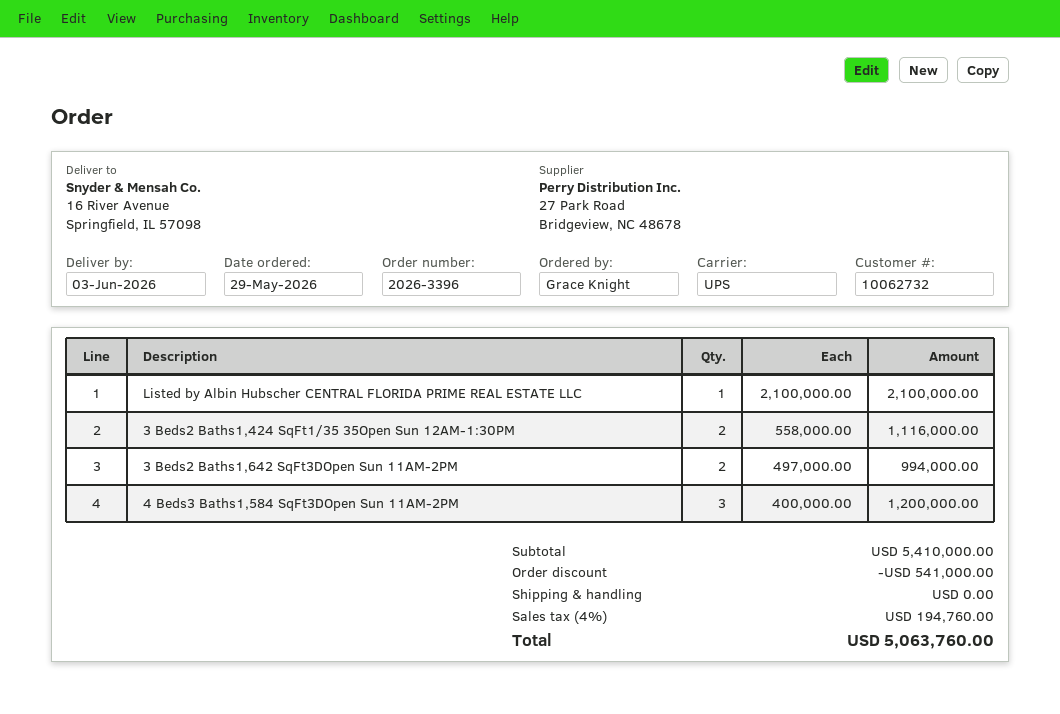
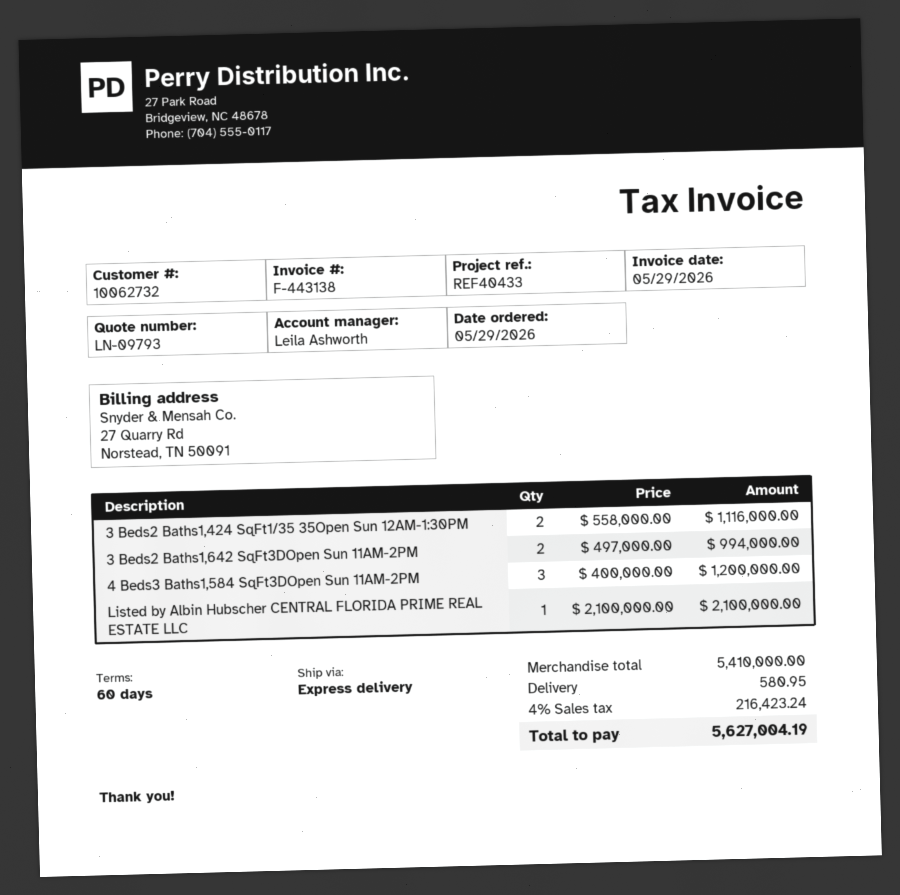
shipping method: UPS -> express
discount: 541000.00 -> none
shipping: 0.00 -> 580.95
tax: 4% = 194760.00 -> 4% = 216423.24
total: 5063760.00 -> 5627004.19

